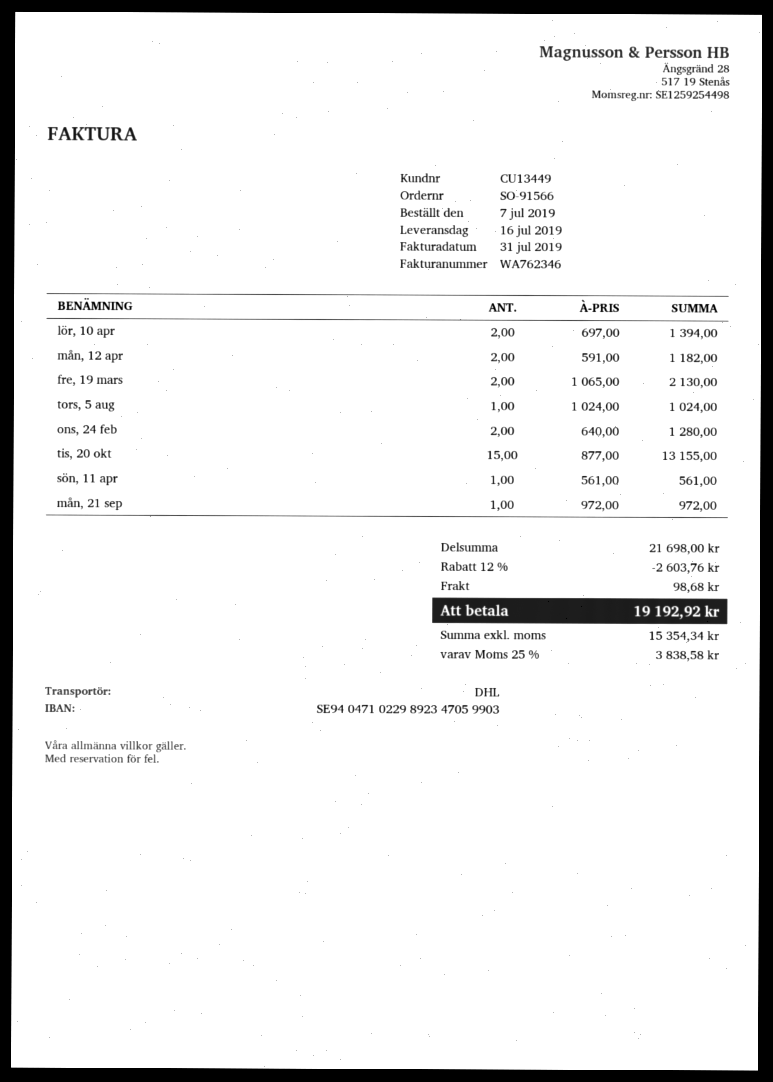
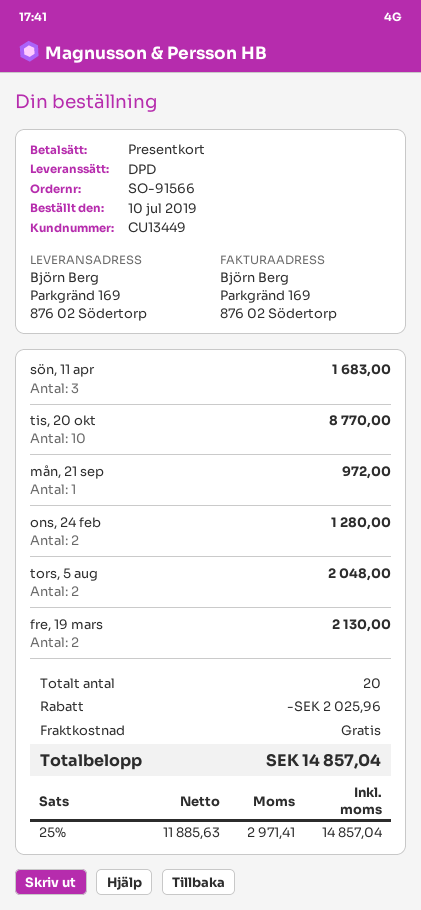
order date: 2019-07-07 -> 2019-07-10
shipping method: DHL -> DPD
lör, 10 apr: 2 for 1394.00 -> none
mån, 12 apr: 2 for 1182.00 -> none
tors, 5 aug: 1 for 1024.00 -> 2 for 2048.00
tis, 20 okt: 15 for 13155.00 -> 10 for 8770.00
sön, 11 apr: 1 for 561.00 -> 3 for 1683.00
discount: 2603.76 -> 2025.96
shipping: 98.68 -> 0.00
net: 15354.34 -> 11885.63
tax: 25% = 3838.58 -> 25% = 2971.41
total: 19192.92 -> 14857.04

